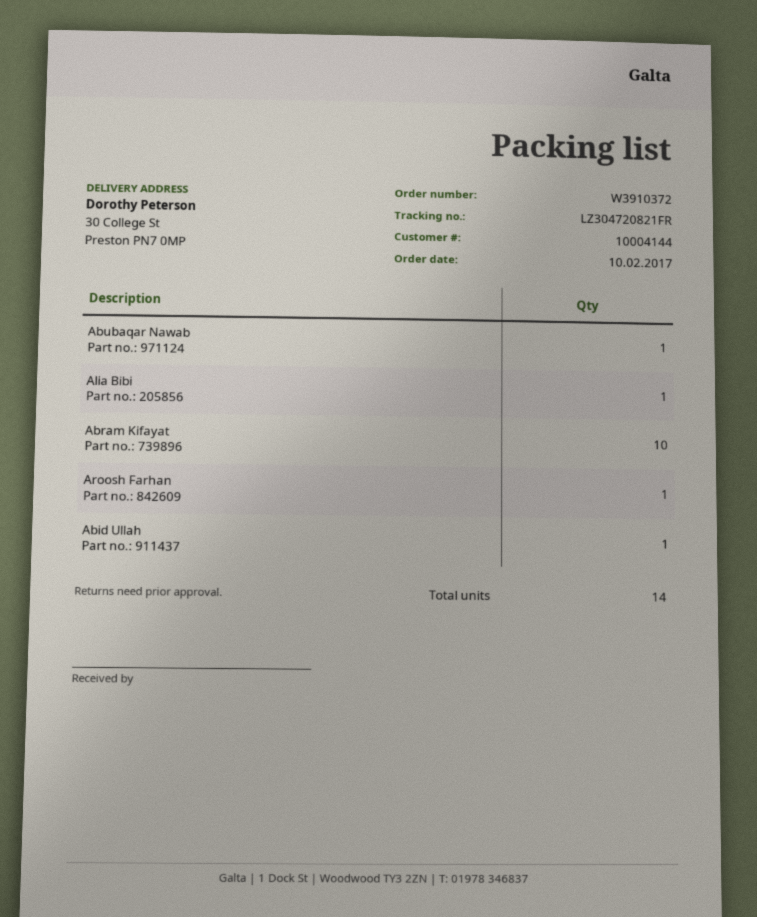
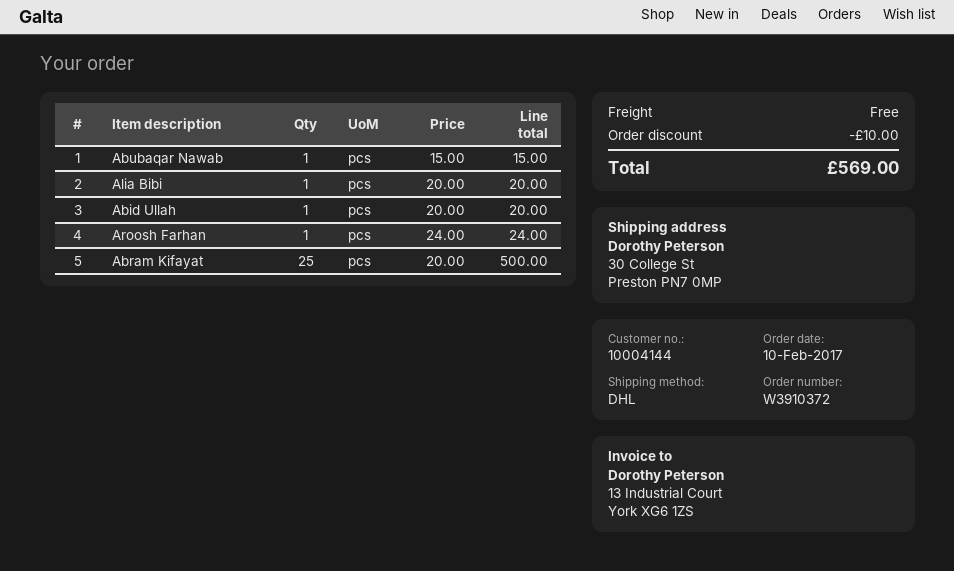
Abram Kifayat: 10 -> 25

